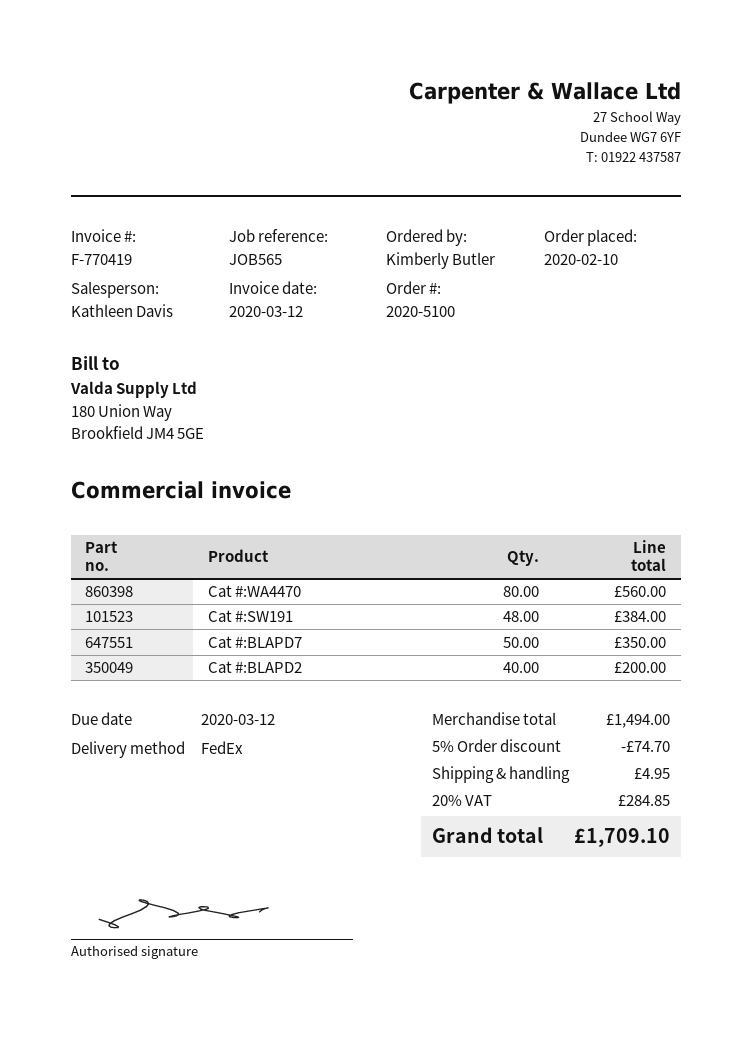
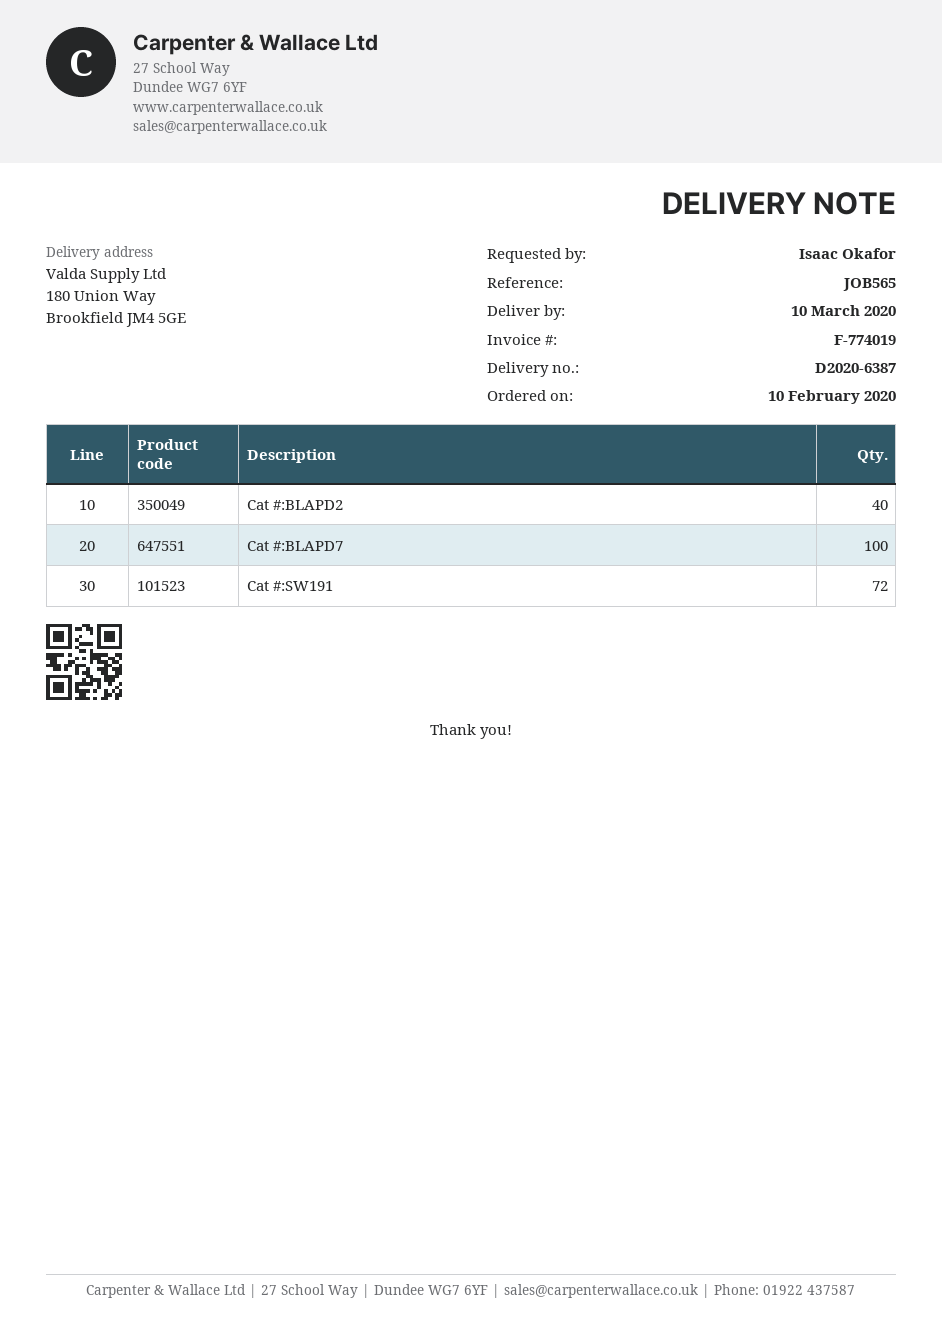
invoice number: F-770419 -> F-774019
ordered by: Kimberly Butler -> Isaac Okafor
Cat #:WA4470: 80 -> none
Cat #:SW191: 48 -> 72
Cat #:BLAPD7: 50 -> 100

